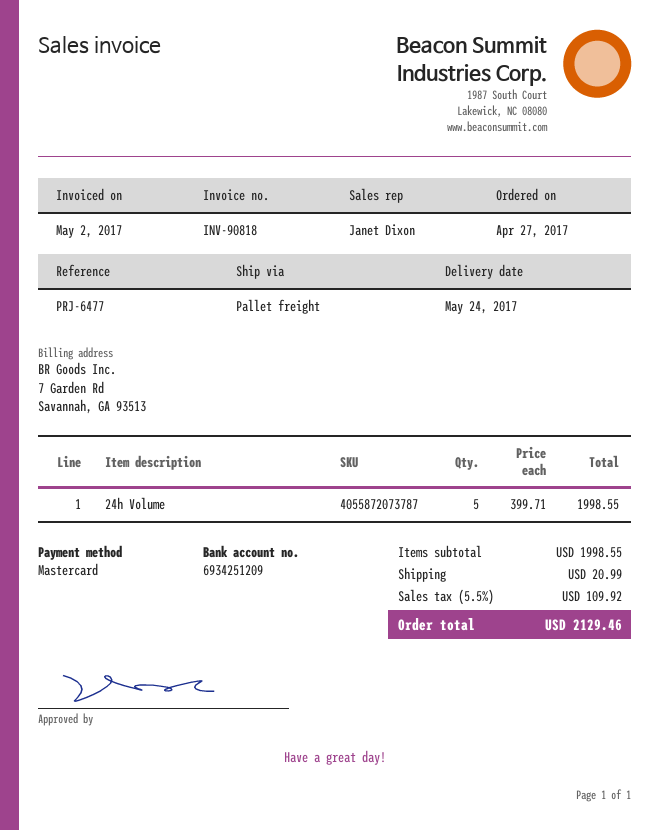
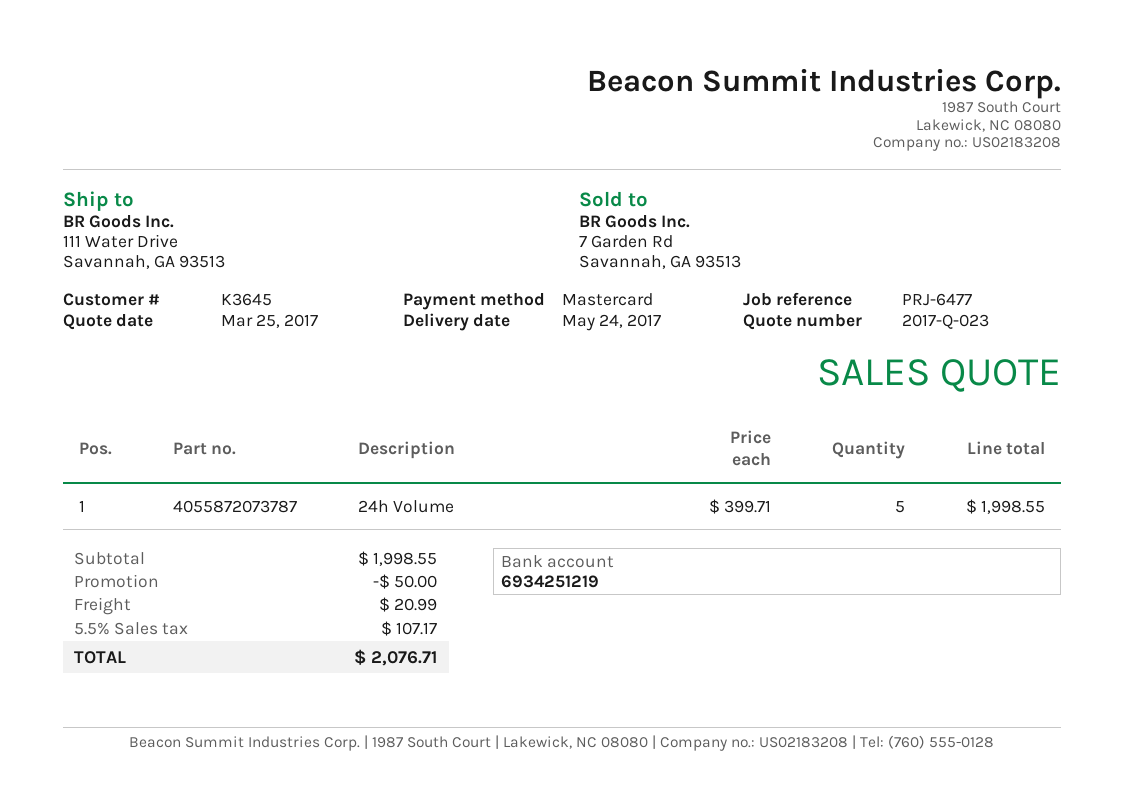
bank account: 6934251209 -> 6934251219
discount: none -> 50.00
tax: 5.5% = 109.92 -> 5.5% = 107.17
total: 2129.46 -> 2076.71

